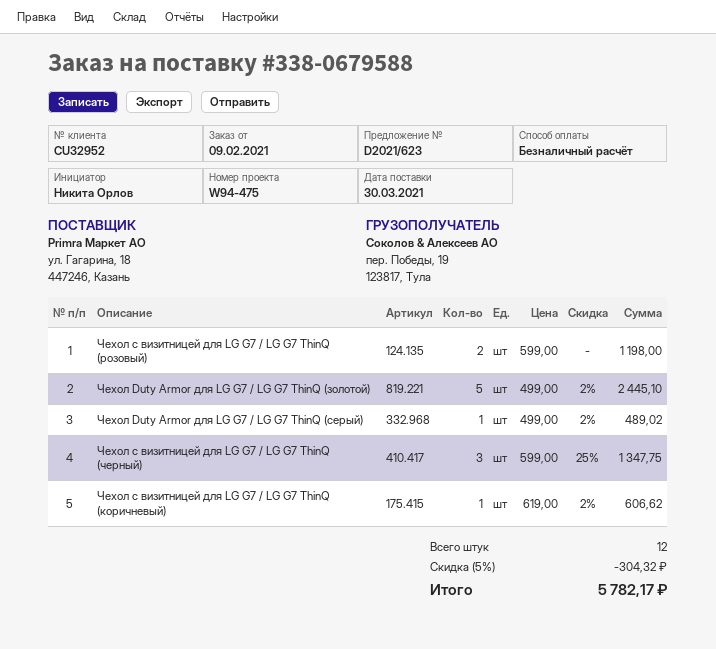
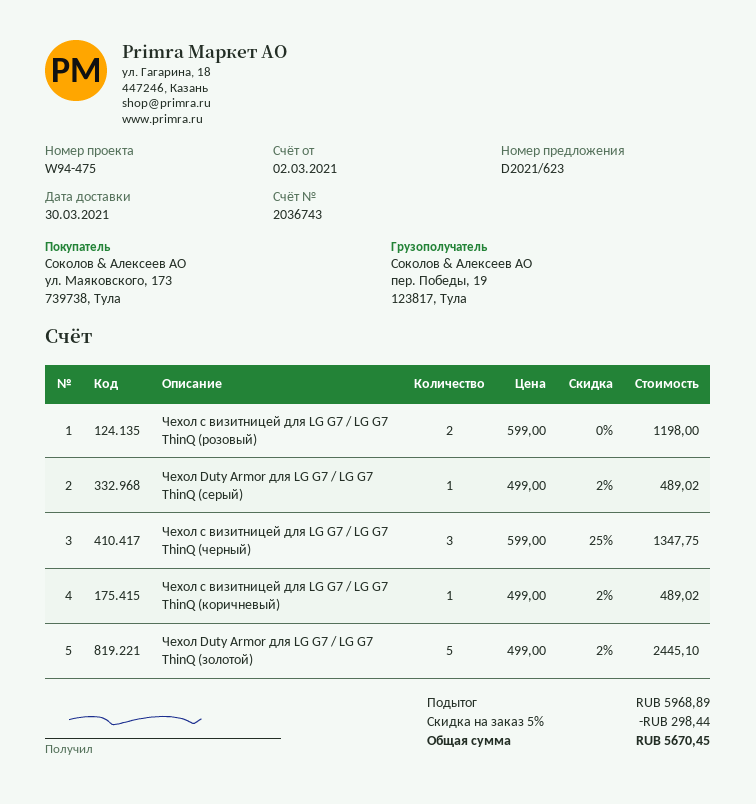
Чехол с визитницей для LG G7 / LG G7 ThinQ (коричневый): 1 x 619.00 - 2% = 606.62 -> 1 x 499.00 - 2% = 489.02
discount: 5% = 304.32 -> 5% = 298.44
total: 5782.17 -> 5670.45

